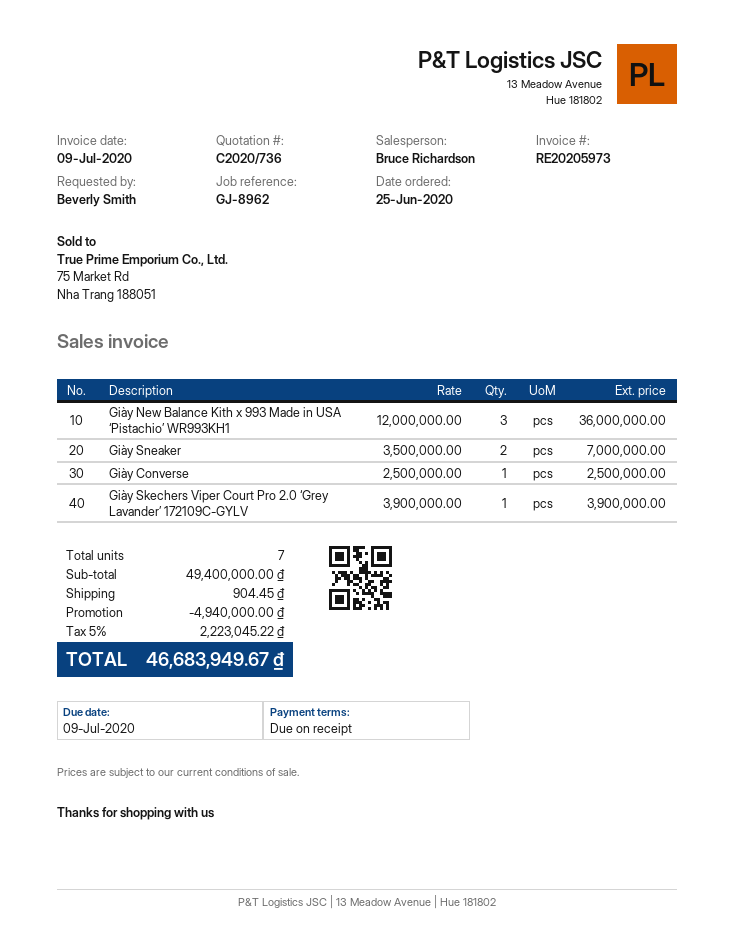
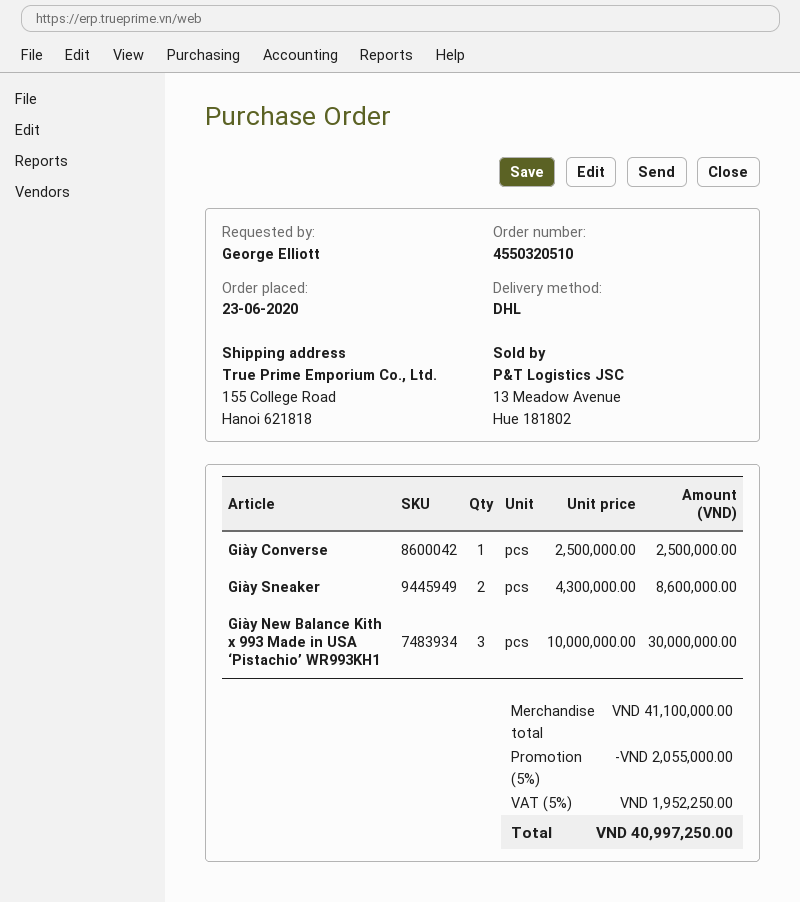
order date: 2020-06-25 -> 2020-06-23
ordered by: Beverly Smith -> George Elliott
Giày New Balance Kith x 993 Made in USA ‘Pistachio’ WR993KH1: 3 x 12000000.00 = 36000000.00 -> 3 x 10000000.00 = 30000000.00
Giày Sneaker: 2 x 3500000.00 = 7000000.00 -> 2 x 4300000.00 = 8600000.00
Giày Skechers Viper Court Pro 2.0 ‘Grey Lavander’ 172109C-GYLV: 1 x 3900000.00 = 3900000.00 -> none
subtotal: 49400000.00 -> 41100000.00
discount: 4940000.00 -> 2055000.00
shipping: 904.45 -> none
tax: 5% = 2223045.22 -> 5% = 1952250.00
total: 46683949.67 -> 40997250.00

